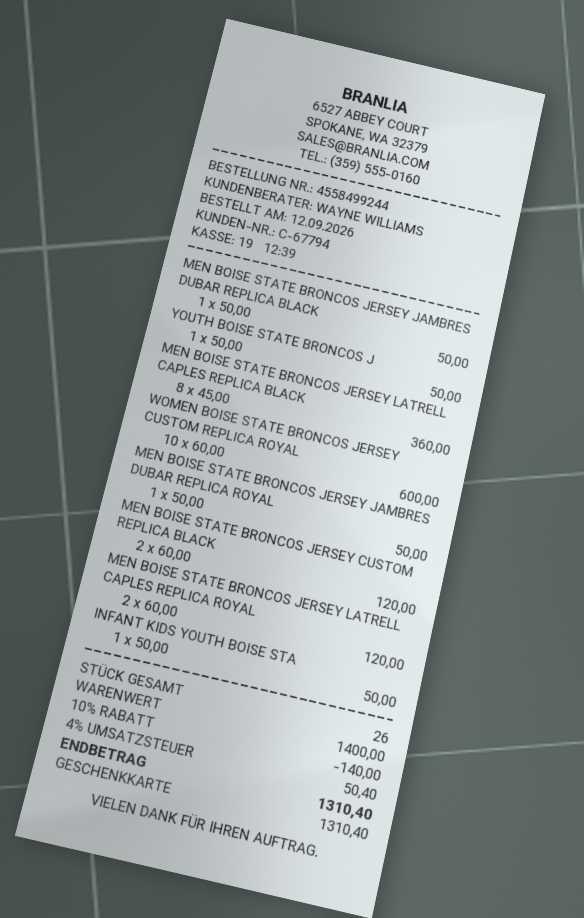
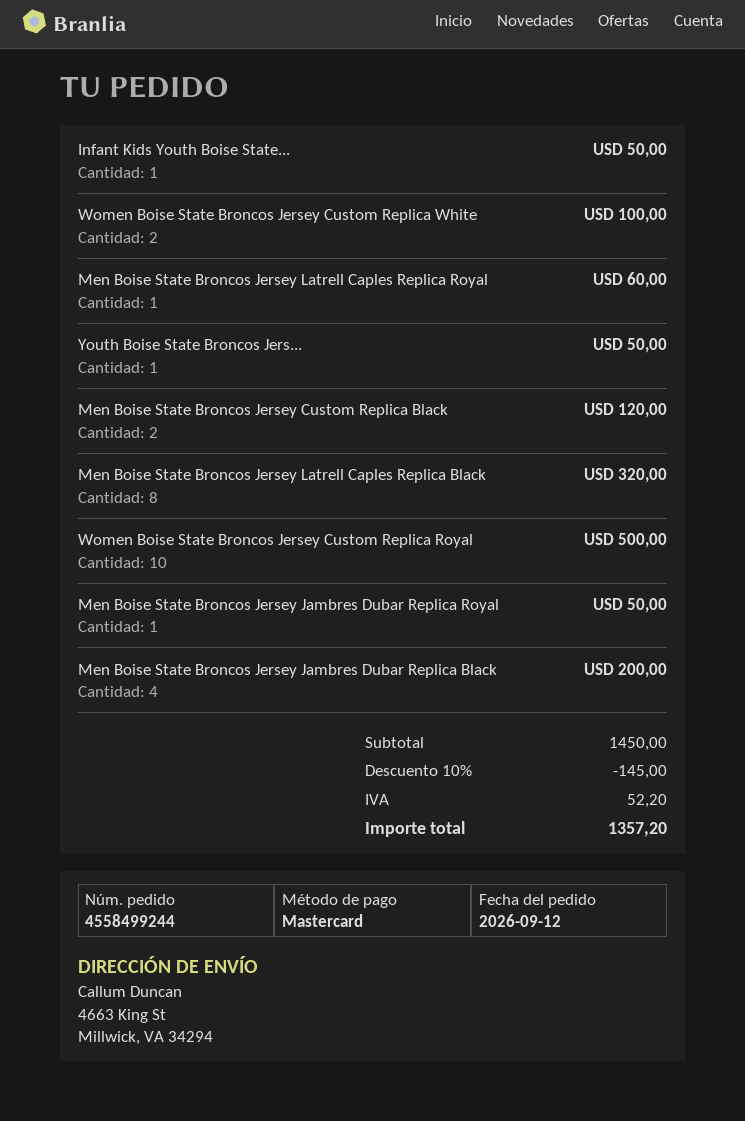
payment method: gift card -> Mastercard
MEN BOISE STATE BRONCOS JERSEY JAMBRES DUBAR REPLICA BLACK: 1 for 50.00 -> 4 for 200.00
MEN BOISE STATE BRONCOS JERSEY LATRELL CAPLES REPLICA BLACK: 8 for 360.00 -> 8 for 320.00
WOMEN BOISE STATE BRONCOS JERSEY CUSTOM REPLICA ROYAL: 10 for 600.00 -> 10 for 500.00
MEN BOISE STATE BRONCOS JERSEY LATRELL CAPLES REPLICA ROYAL: 2 for 120.00 -> 1 for 60.00
Women Boise State Broncos Jersey Custom Replica White: none -> 2 for 100.00
subtotal: 1400.00 -> 1450.00
discount: 10% = 140.00 -> 10% = 145.00
tax: 50.40 -> 52.20
total: 1310.40 -> 1357.20

